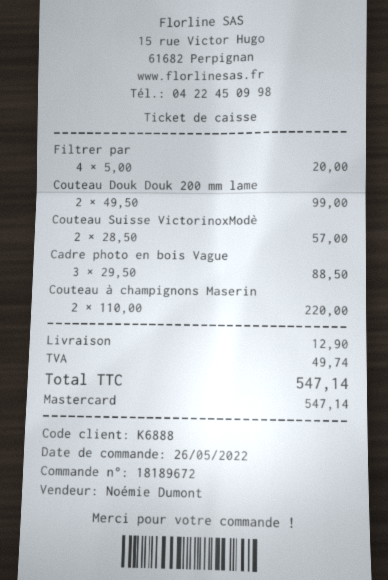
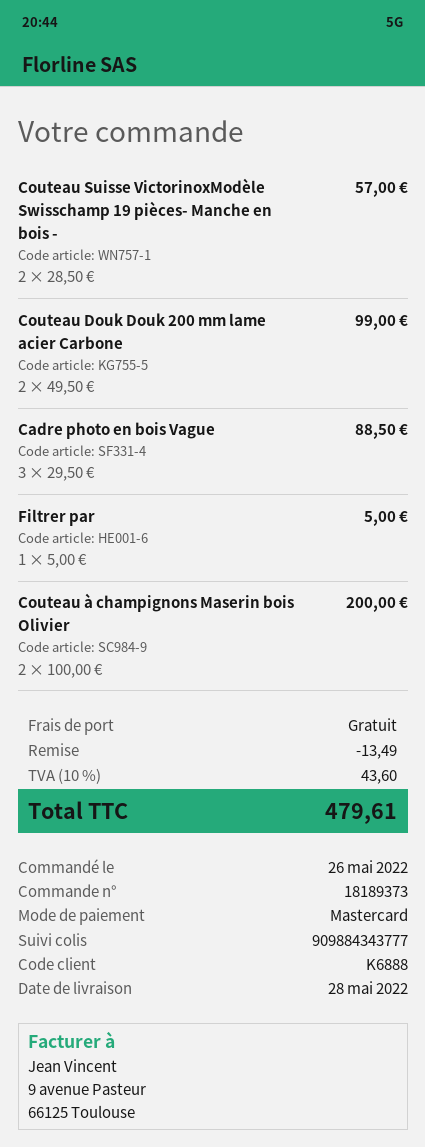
order number: 18189672 -> 18189373
Filtrer par: 4 x 5.00 = 20.00 -> 1 x 5.00 = 5.00
Couteau à champignons Maserin: 2 x 110.00 = 220.00 -> 2 x 100.00 = 200.00
discount: none -> 13.49
shipping: 12.90 -> 0.00
tax: 49.74 -> 43.60
total: 547.14 -> 479.61

